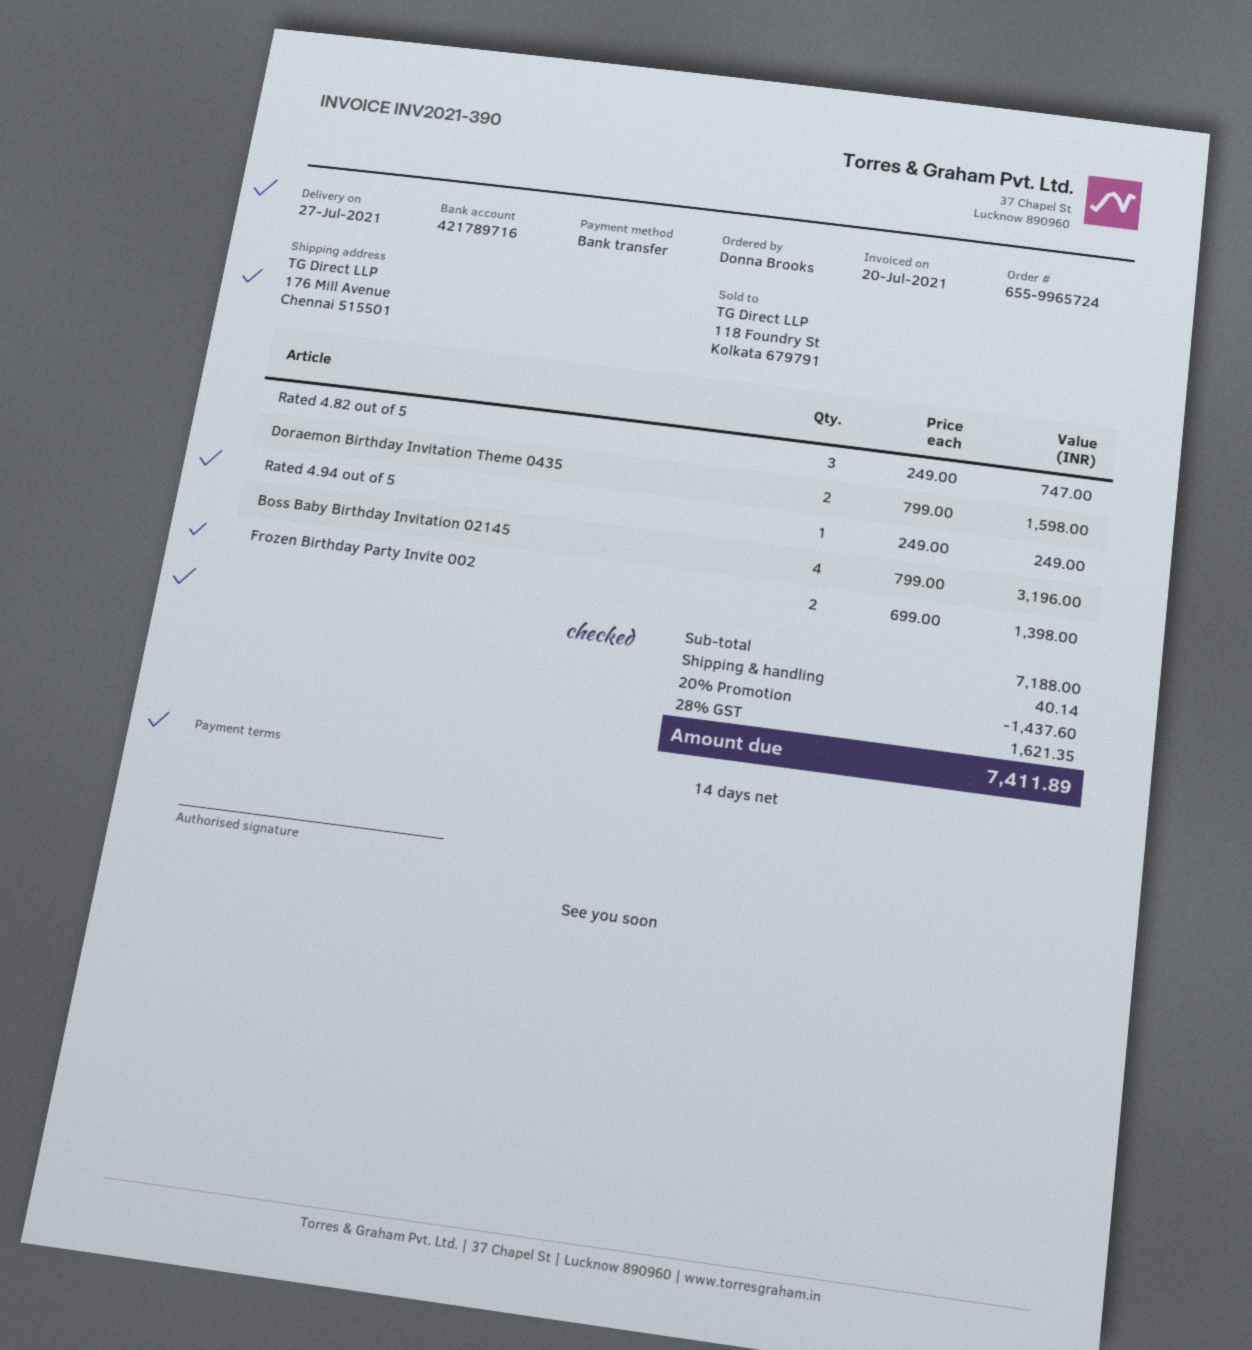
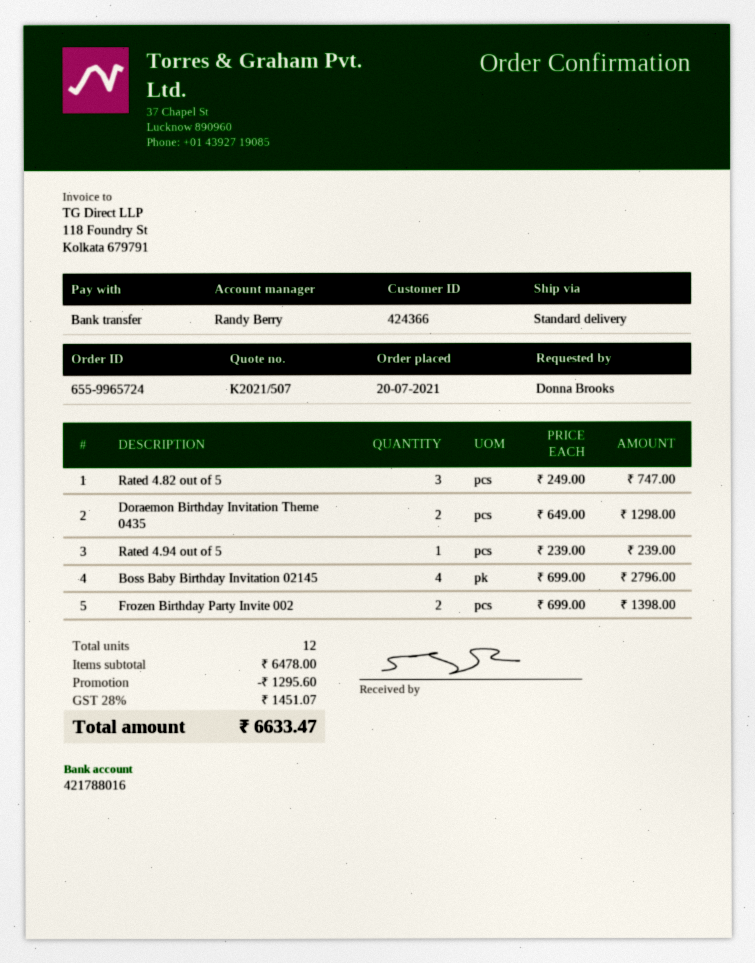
bank account: 421789716 -> 421788016
Doraemon Birthday Invitation Theme 0435: 2 x 799.00 = 1598.00 -> 2 x 649.00 = 1298.00
Rated 4.94 out of 5: 1 x 249.00 = 249.00 -> 1 x 239.00 = 239.00
Boss Baby Birthday Invitation 02145: 4 x 799.00 = 3196.00 -> 4 x 699.00 = 2796.00
subtotal: 7188.00 -> 6478.00
discount: 1437.60 -> 1295.60
shipping: 40.14 -> none
tax: 28% = 1621.35 -> 28% = 1451.07
total: 7411.89 -> 6633.47

